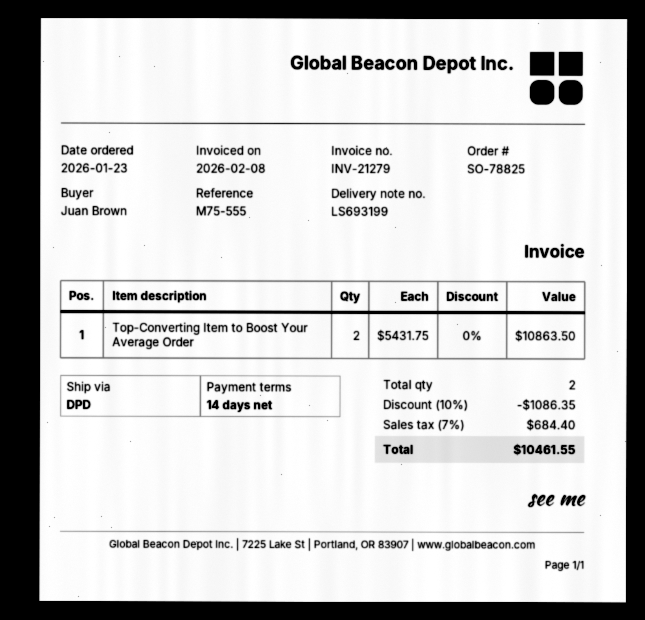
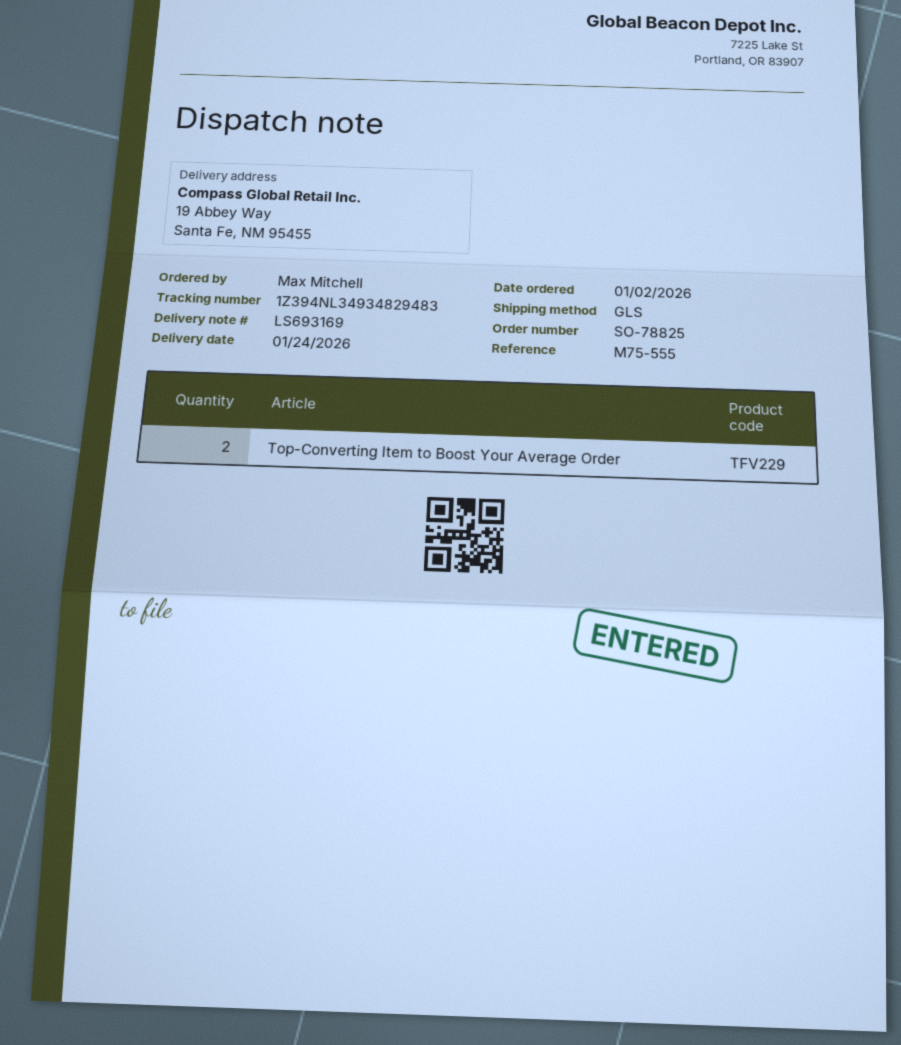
order date: 2026-01-23 -> 2026-01-02
delivery note number: LS693199 -> LS693169
ordered by: Juan Brown -> Max Mitchell
shipping method: DPD -> GLS

